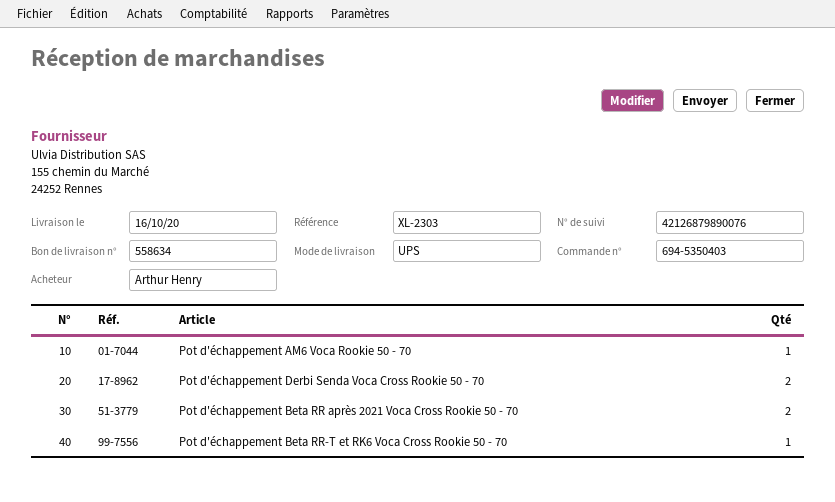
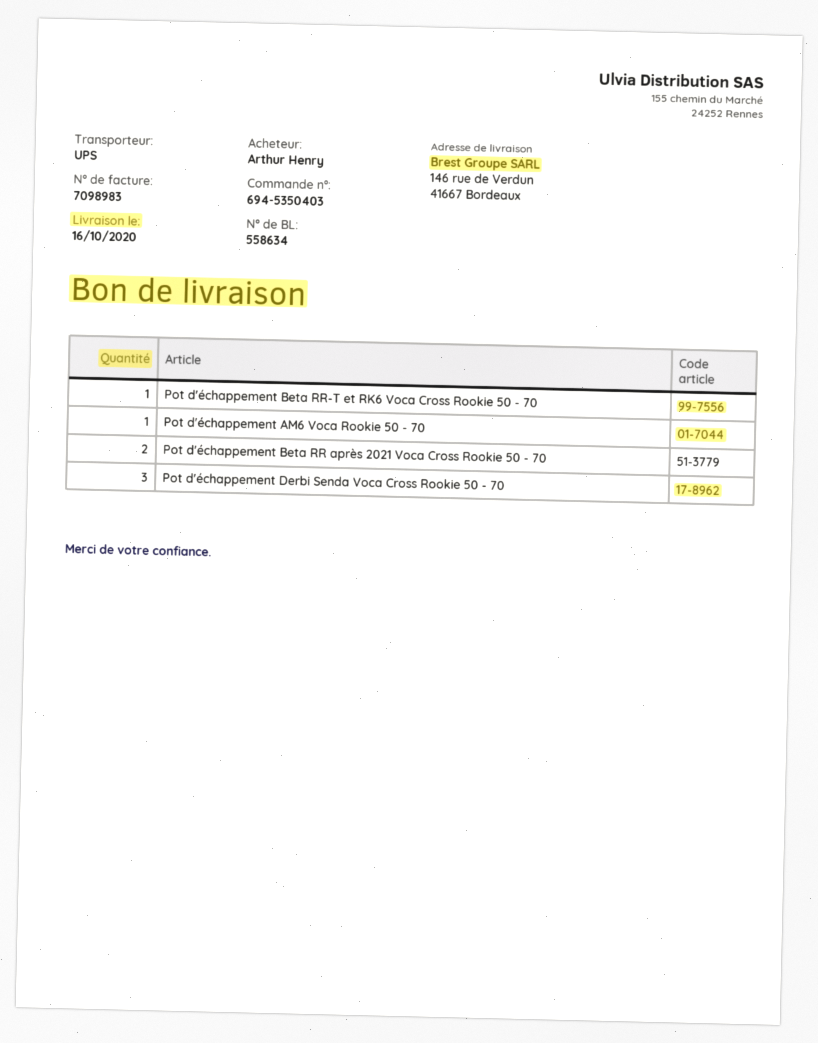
Pot d'échappement Derbi Senda Voca Cross Rookie 50 - 70: 2 -> 3

